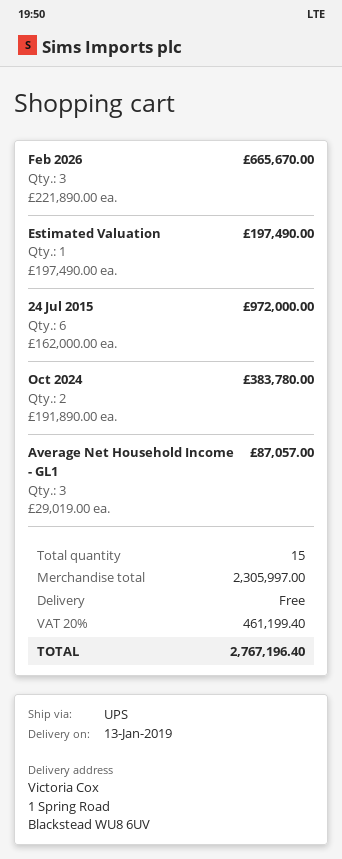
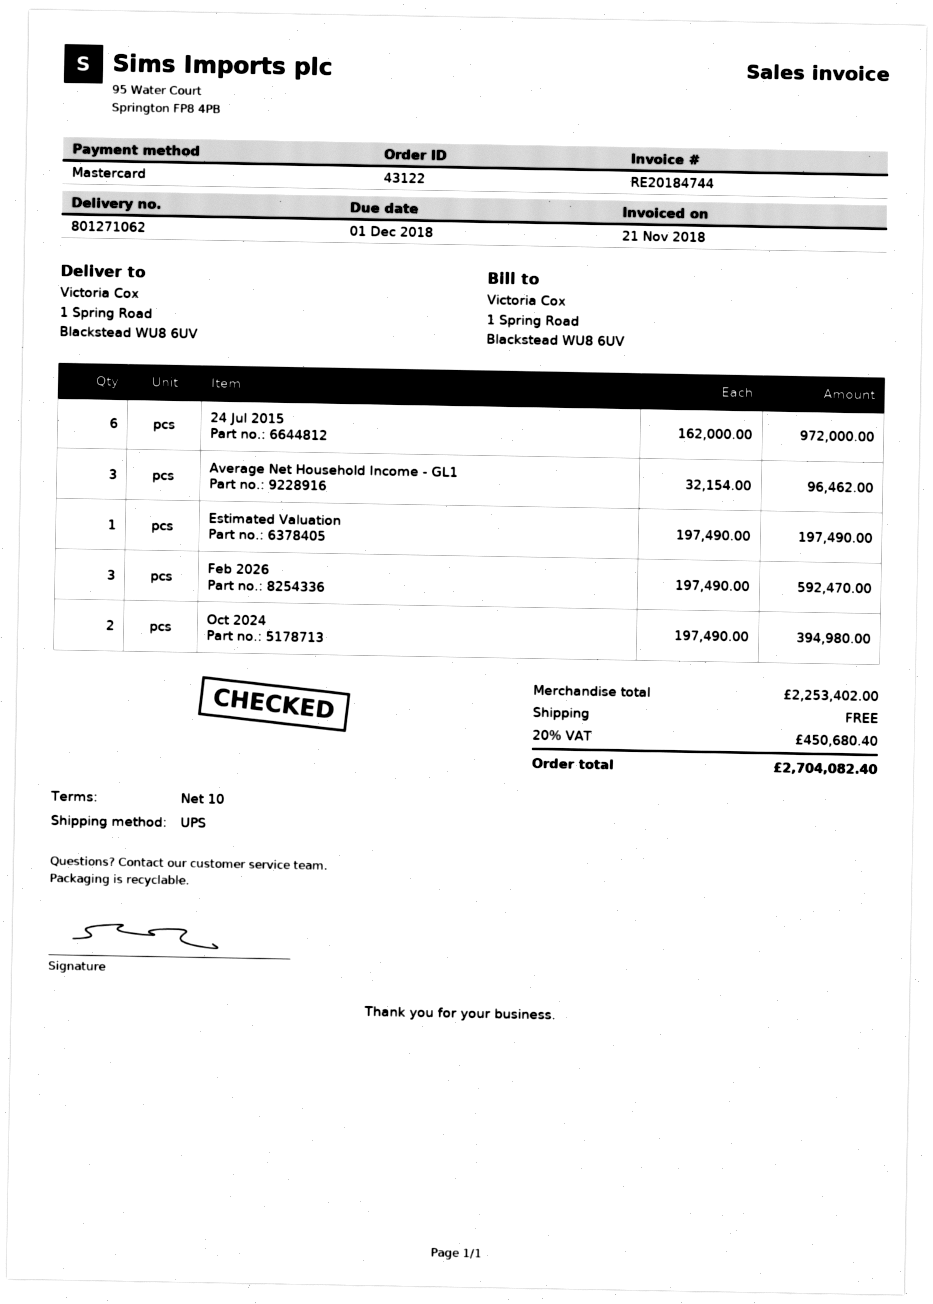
Feb 2026: 3 x 221890.00 = 665670.00 -> 3 x 197490.00 = 592470.00
Oct 2024: 2 x 191890.00 = 383780.00 -> 2 x 197490.00 = 394980.00
Average Net Household Income - GL1: 3 x 29019.00 = 87057.00 -> 3 x 32154.00 = 96462.00
subtotal: 2305997.00 -> 2253402.00
tax: 20% = 461199.40 -> 20% = 450680.40
total: 2767196.40 -> 2704082.40

